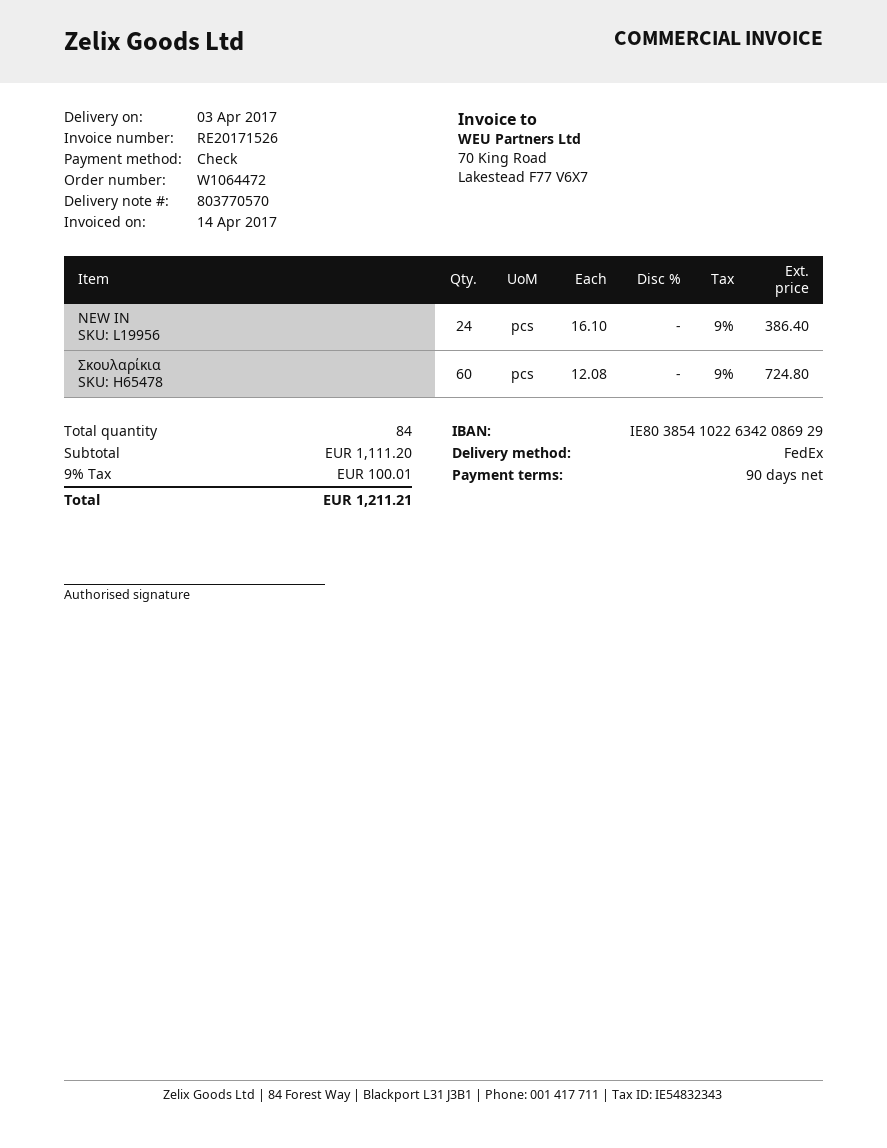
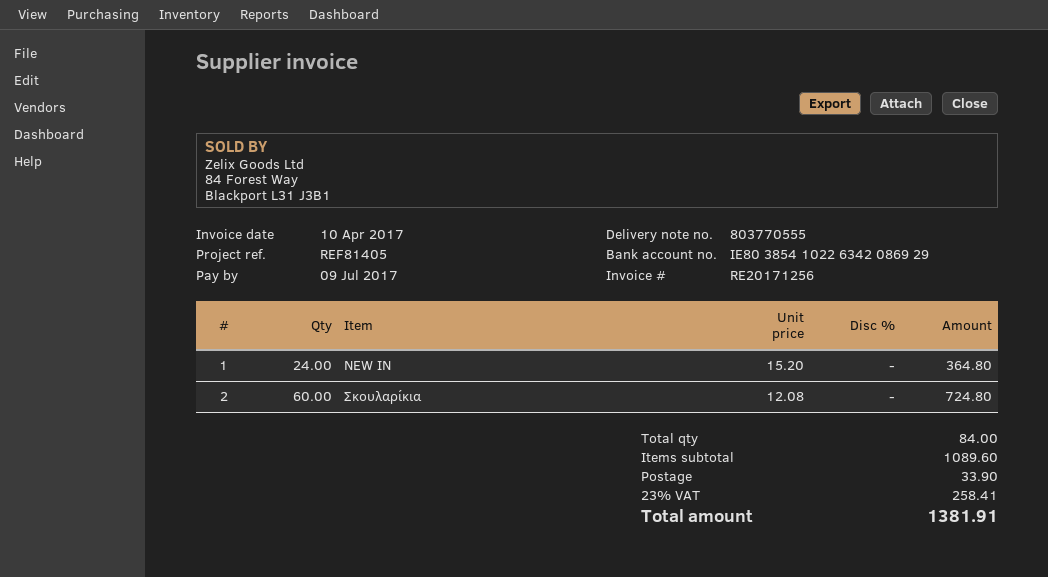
delivery note number: 803770570 -> 803770555
invoice number: RE20171526 -> RE20171256
invoice date: 2017-04-14 -> 2017-04-10
NEW IN: 24 x 16.10 = 386.40 -> 24 x 15.20 = 364.80
subtotal: 1111.20 -> 1089.60
shipping: none -> 33.90
tax: 9% = 100.01 -> 23% = 258.41
total: 1211.21 -> 1381.91

